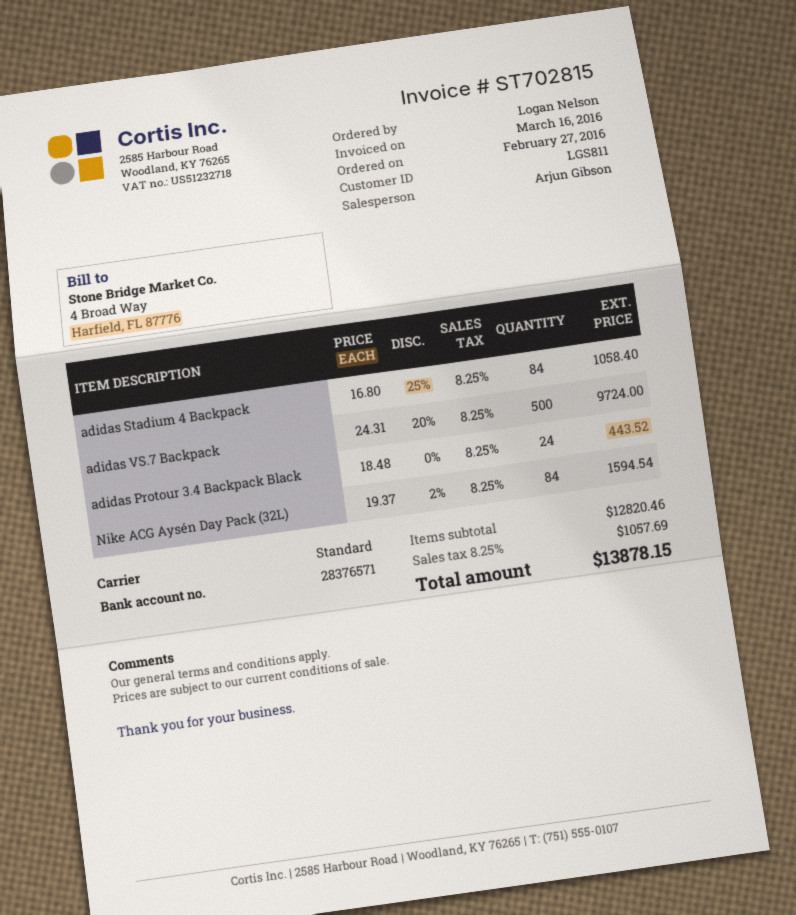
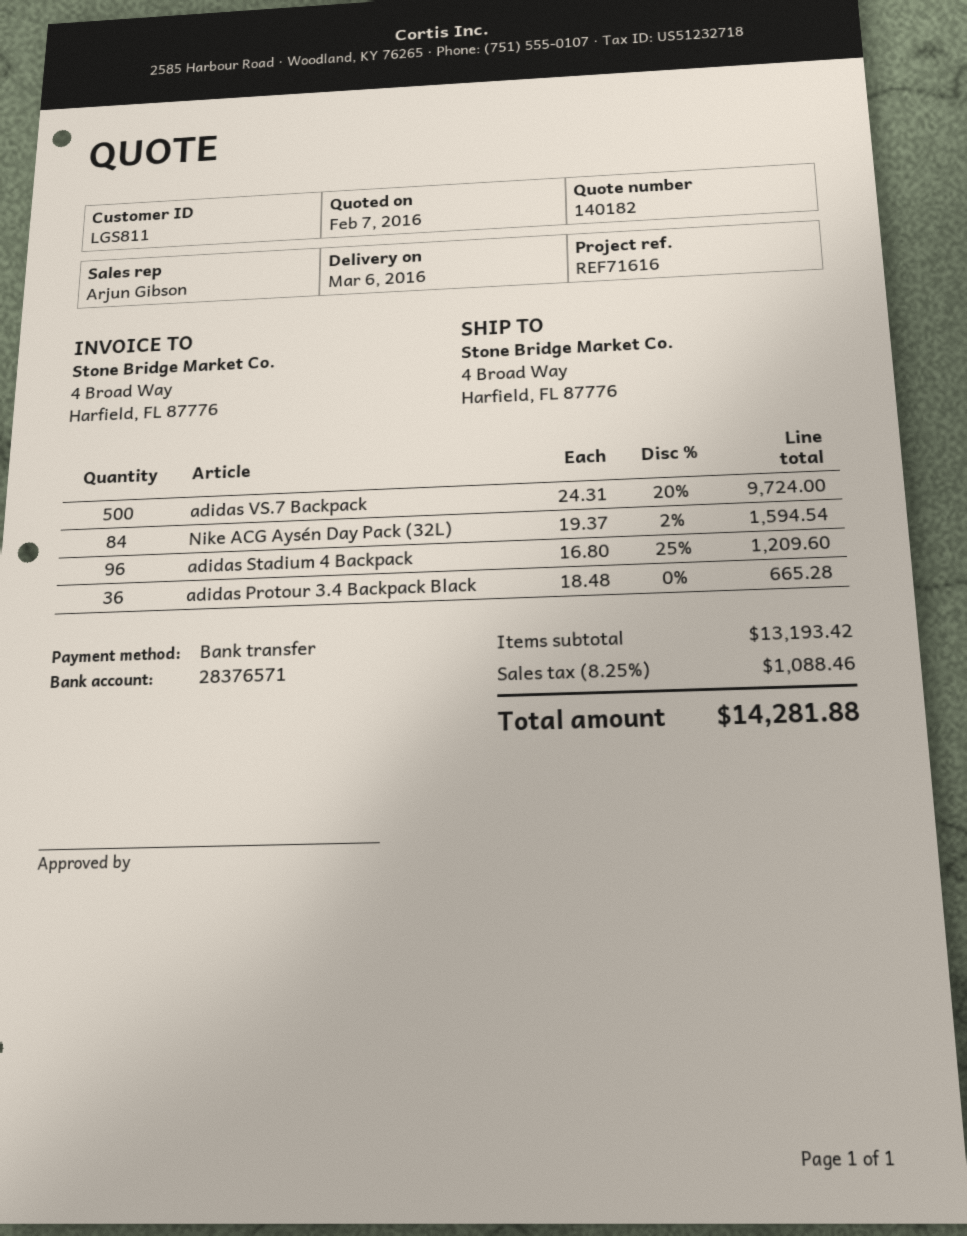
adidas Stadium 4 Backpack: 84 x 16.80 - 25% = 1058.40 -> 96 x 16.80 - 25% = 1209.60
adidas Protour 3.4 Backpack Black: 24 x 18.48 = 443.52 -> 36 x 18.48 = 665.28
subtotal: 12820.46 -> 13193.42
tax: 8.25% = 1057.69 -> 8.25% = 1088.46
total: 13878.15 -> 14281.88

